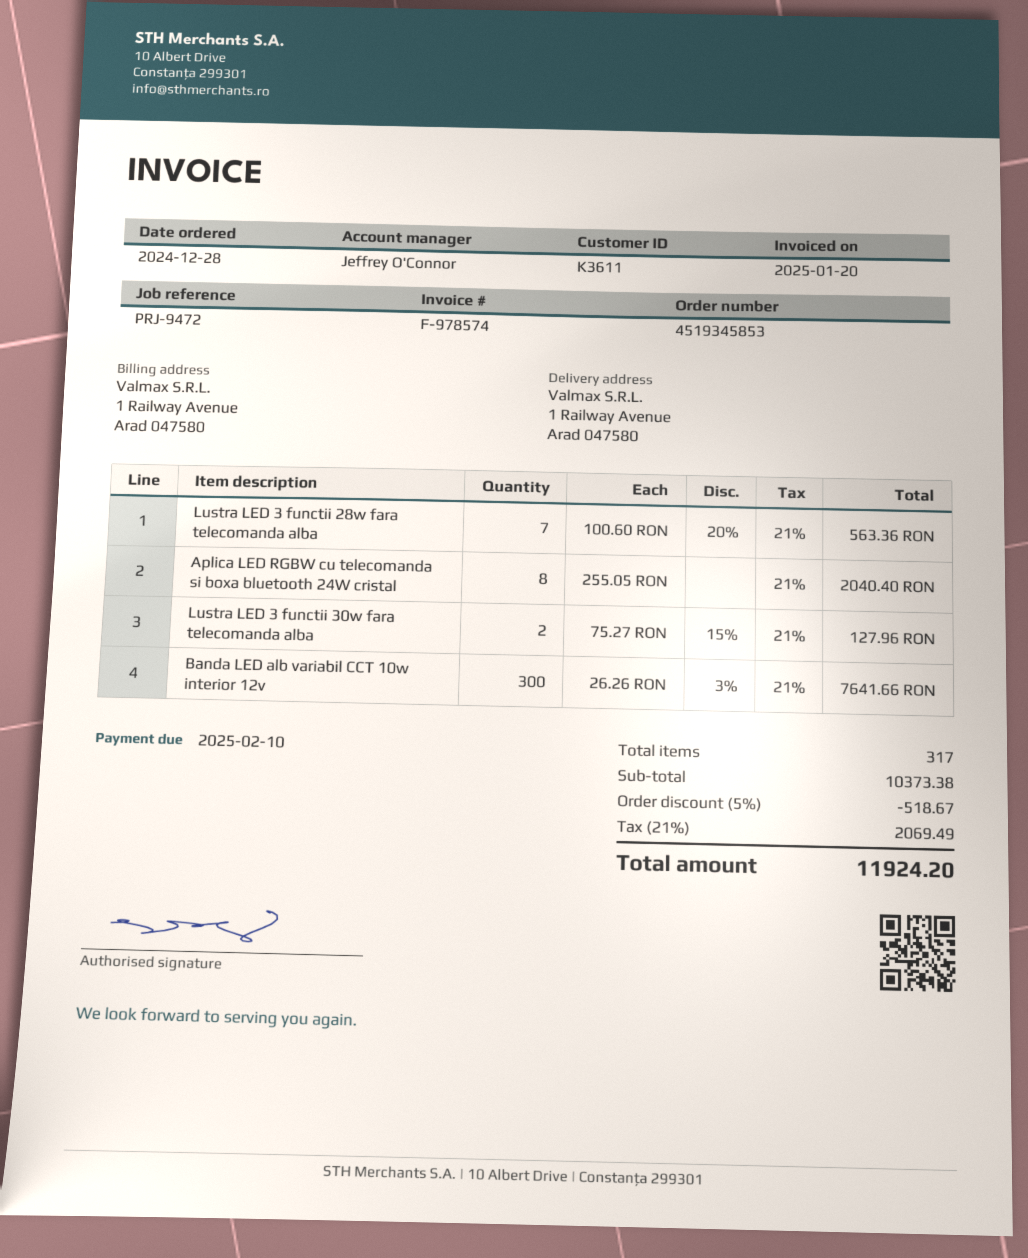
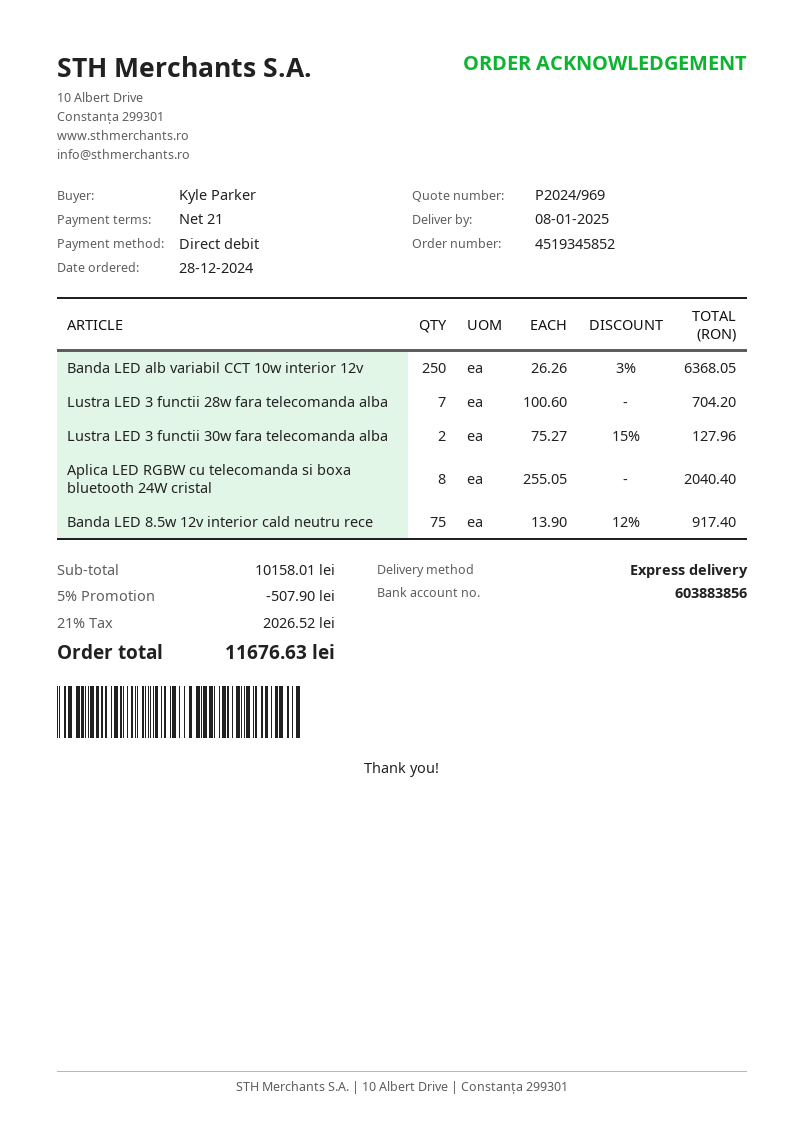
order number: 4519345853 -> 4519345852
Lustra LED 3 functii 28w fara telecomanda alba: 7 x 100.60 - 20% = 563.36 -> 7 x 100.60 = 704.20
Banda LED alb variabil CCT 10w interior 12v: 300 x 26.26 - 3% = 7641.66 -> 250 x 26.26 - 3% = 6368.05
Banda LED 8.5w 12v interior cald neutru rece: none -> 75 x 13.90 - 12% = 917.40
subtotal: 10373.38 -> 10158.01
discount: 5% = 518.67 -> 5% = 507.90
tax: 21% = 2069.49 -> 21% = 2026.52
total: 11924.20 -> 11676.63

